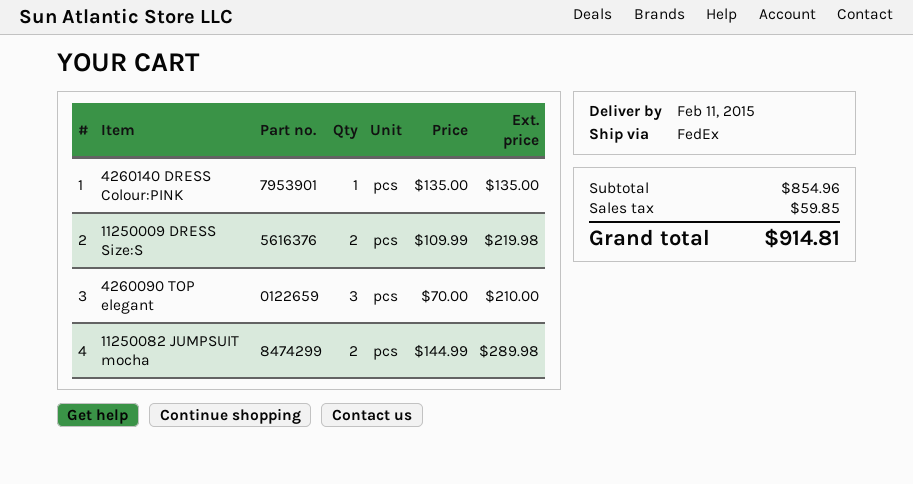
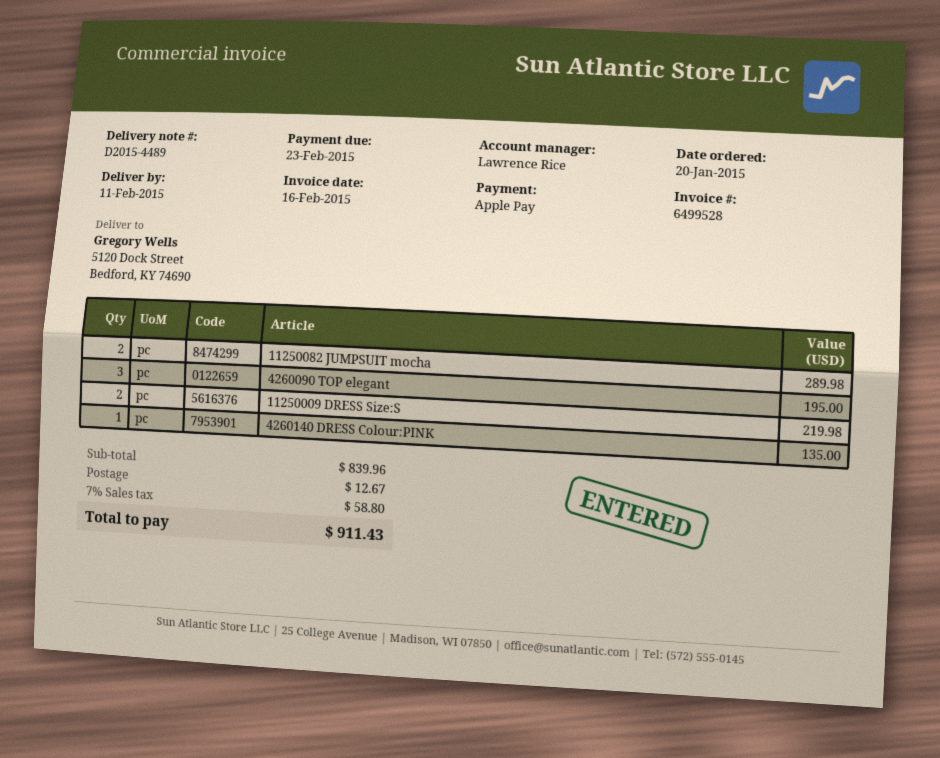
4260090 TOP elegant: 3 for 210.00 -> 3 for 195.00
subtotal: 854.96 -> 839.96
shipping: none -> 12.67
tax: 59.85 -> 58.80
total: 914.81 -> 911.43

